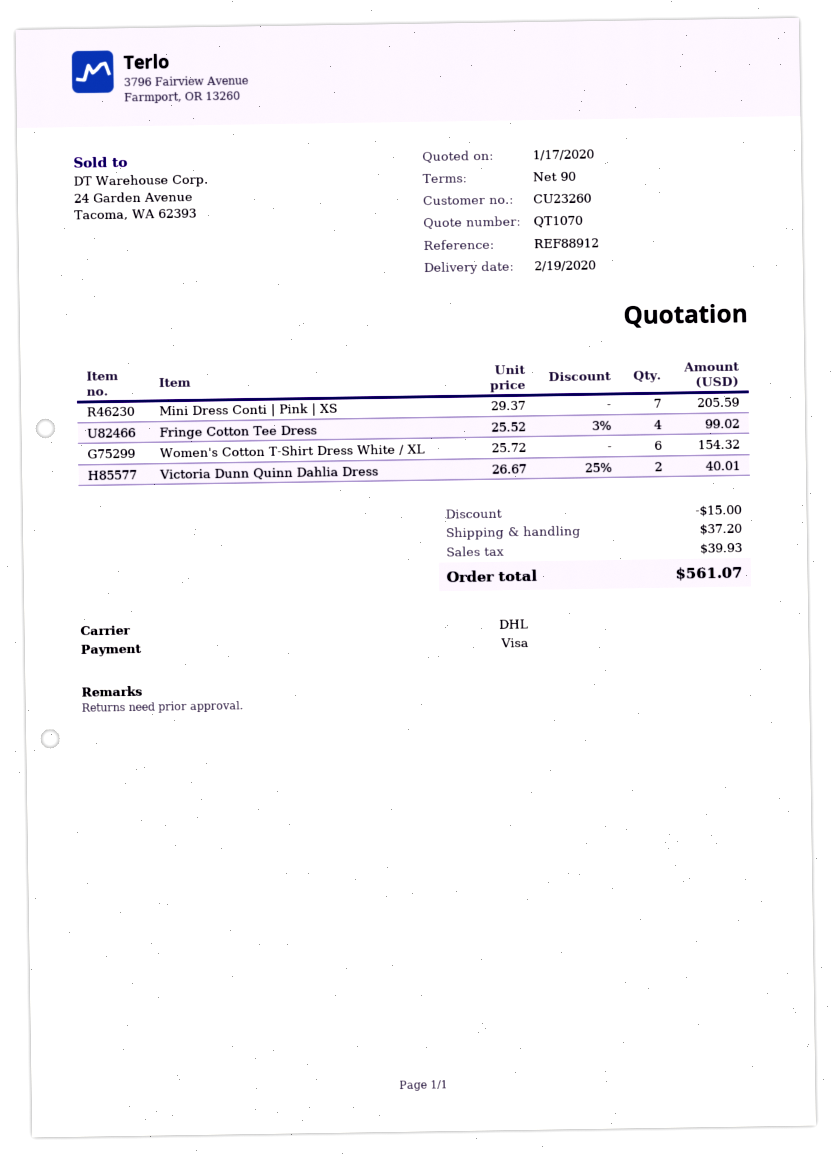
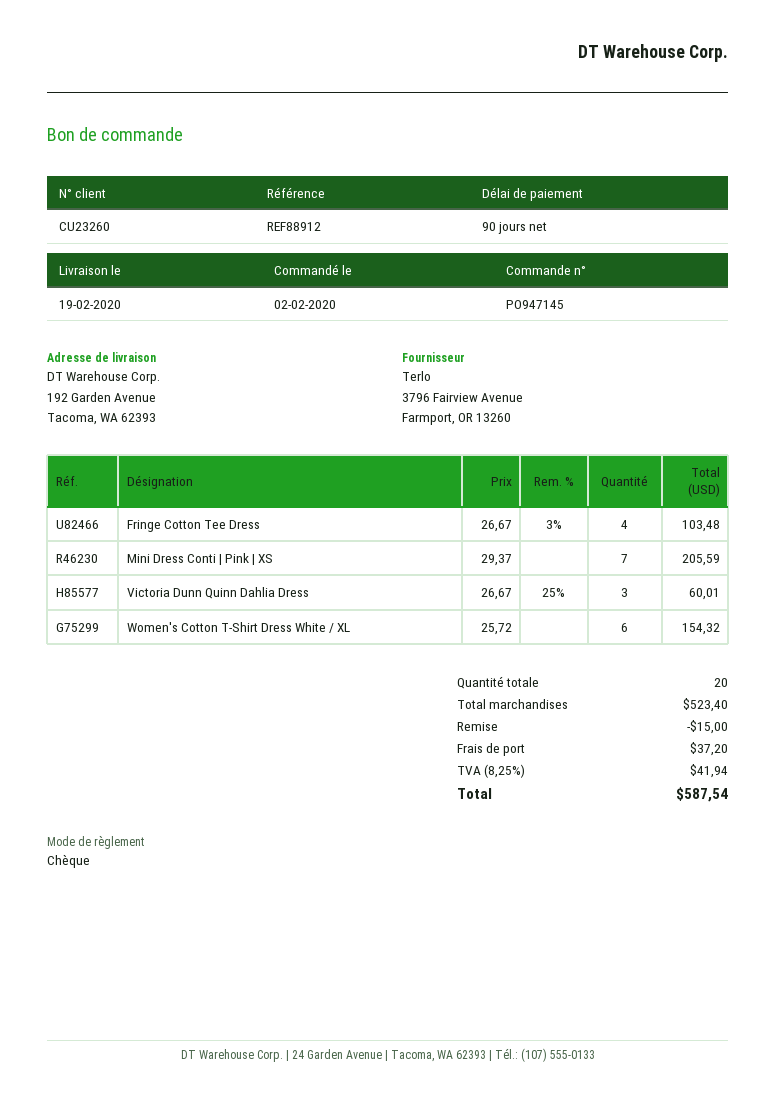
payment method: Visa -> cheque
Fringe Cotton Tee Dress: 4 x 25.52 - 3% = 99.02 -> 4 x 26.67 - 3% = 103.48
Victoria Dunn Quinn Dahlia Dress: 2 x 26.67 - 25% = 40.01 -> 3 x 26.67 - 25% = 60.01
tax: 39.93 -> 41.94
total: 561.07 -> 587.54

